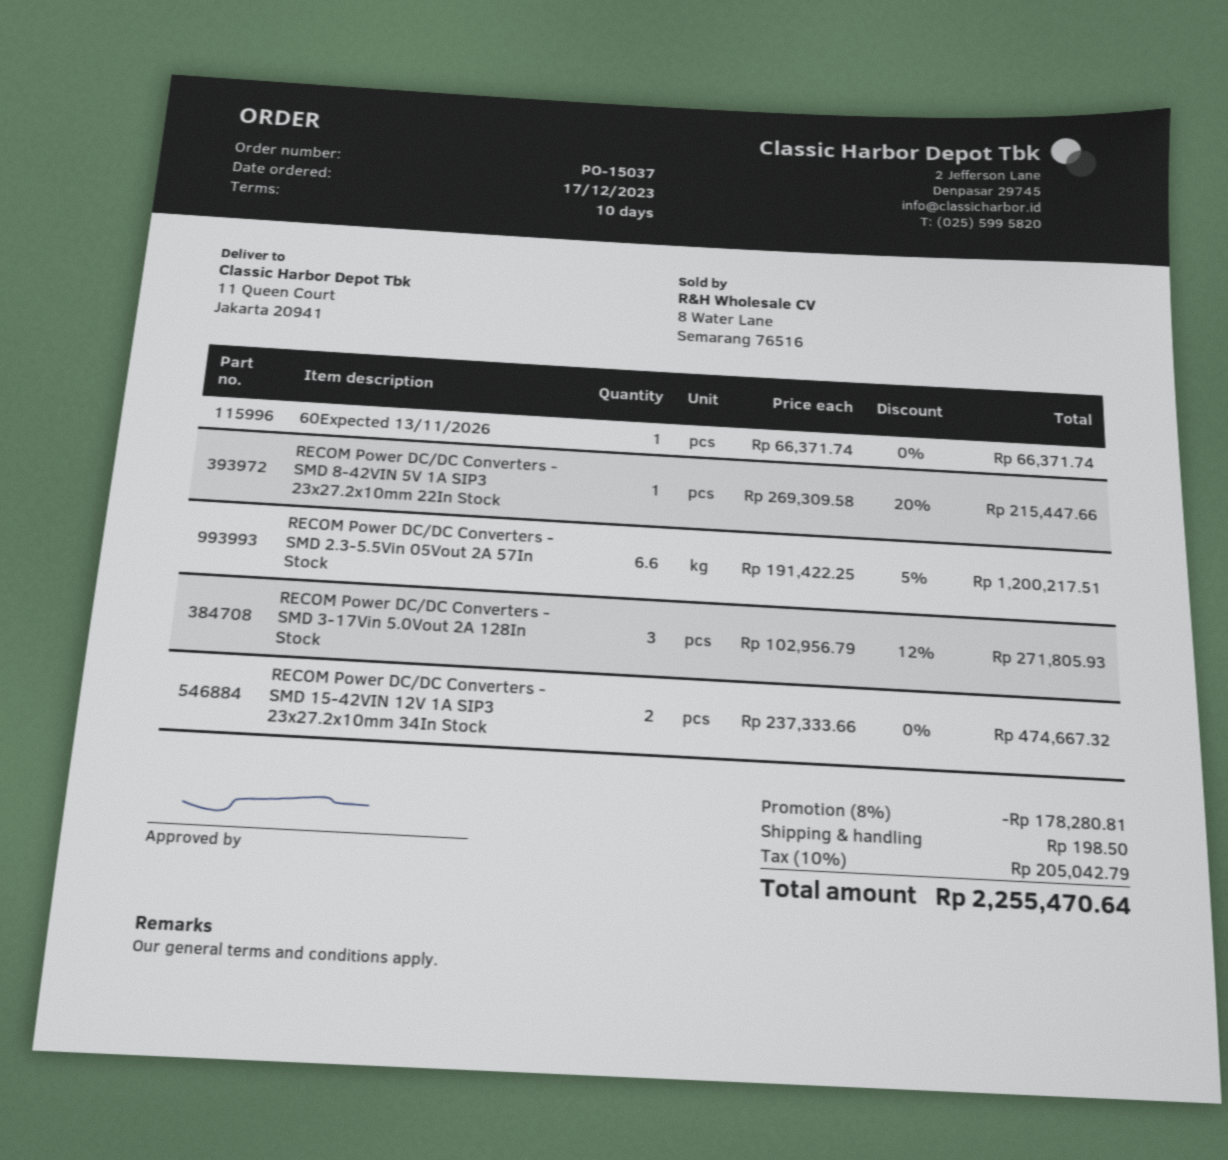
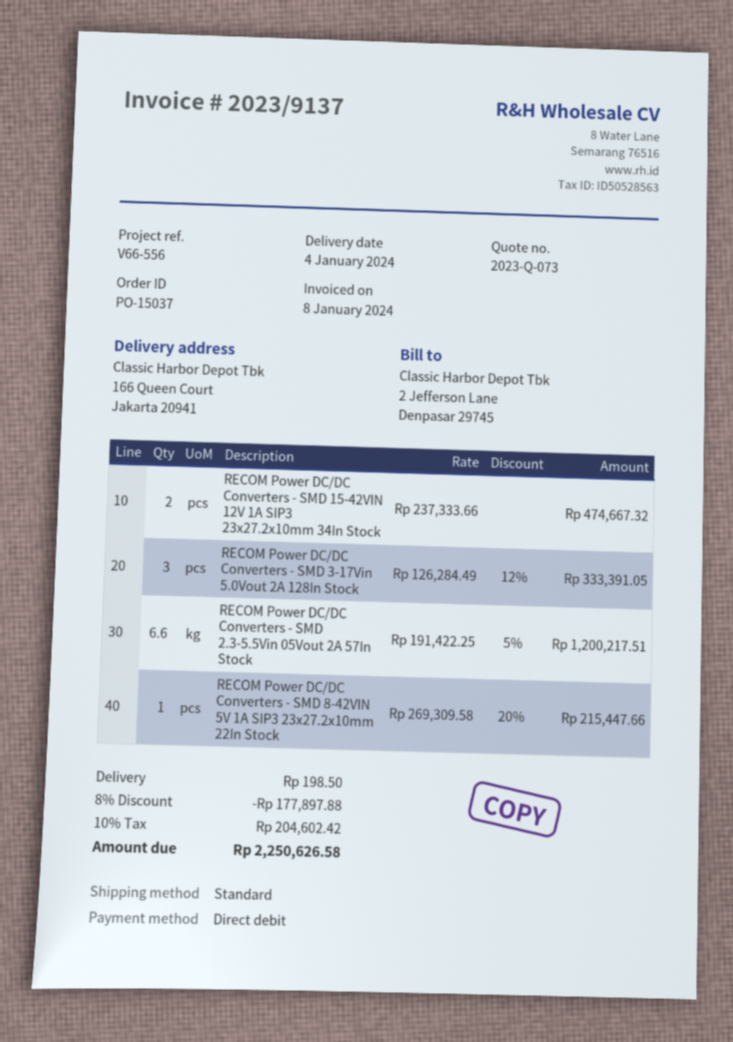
ship to: 11 Queen Court, Jakarta 20941 -> 166 Queen Court, Jakarta 20941
60Expected 13/11/2026: 1 x 66371.74 = 66371.74 -> none
RECOM Power DC/DC Converters - SMD 3-17Vin 5.0Vout 2A 128In Stock: 3 x 102956.79 - 12% = 271805.93 -> 3 x 126284.49 - 12% = 333391.05
discount: 8% = 178280.81 -> 8% = 177897.88
tax: 10% = 205042.79 -> 10% = 204602.42
total: 2255470.64 -> 2250626.58

